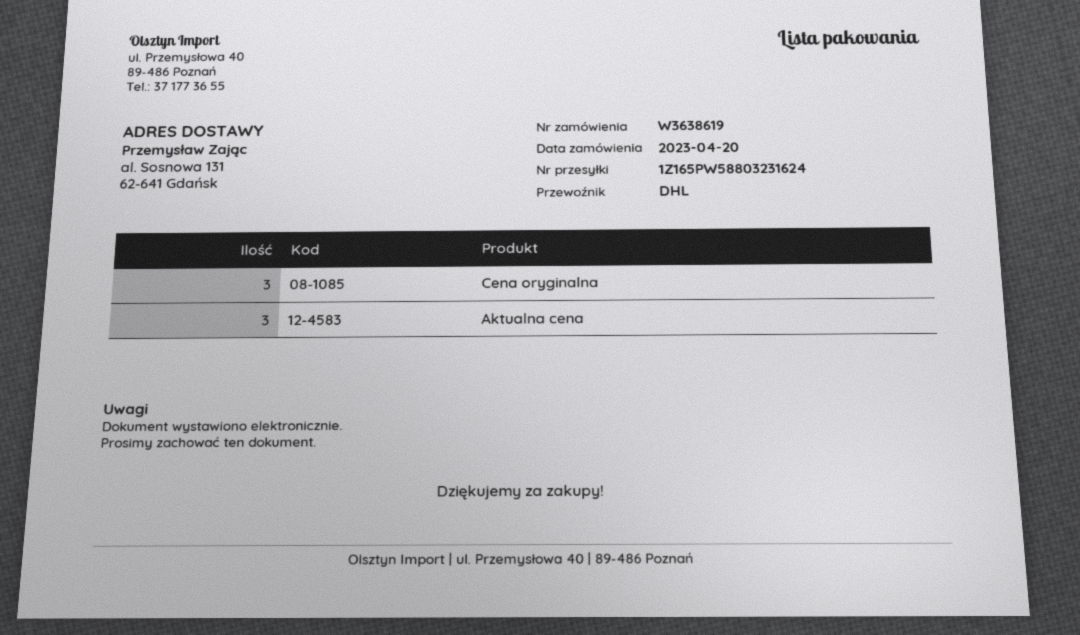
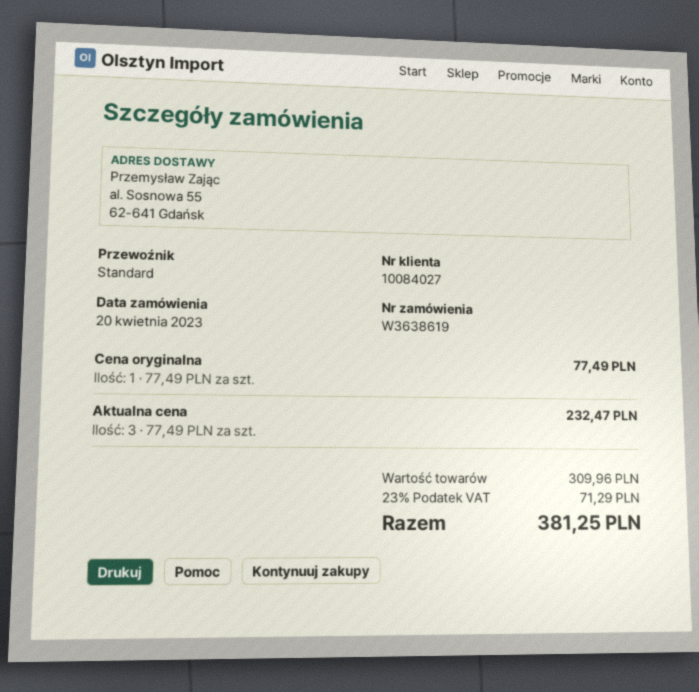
shipping method: DHL -> standard
ship to: al. Sosnowa 131, 62-641 Gdańsk -> al. Sosnowa 55, 62-641 Gdańsk
Cena oryginalna: 3 -> 1

